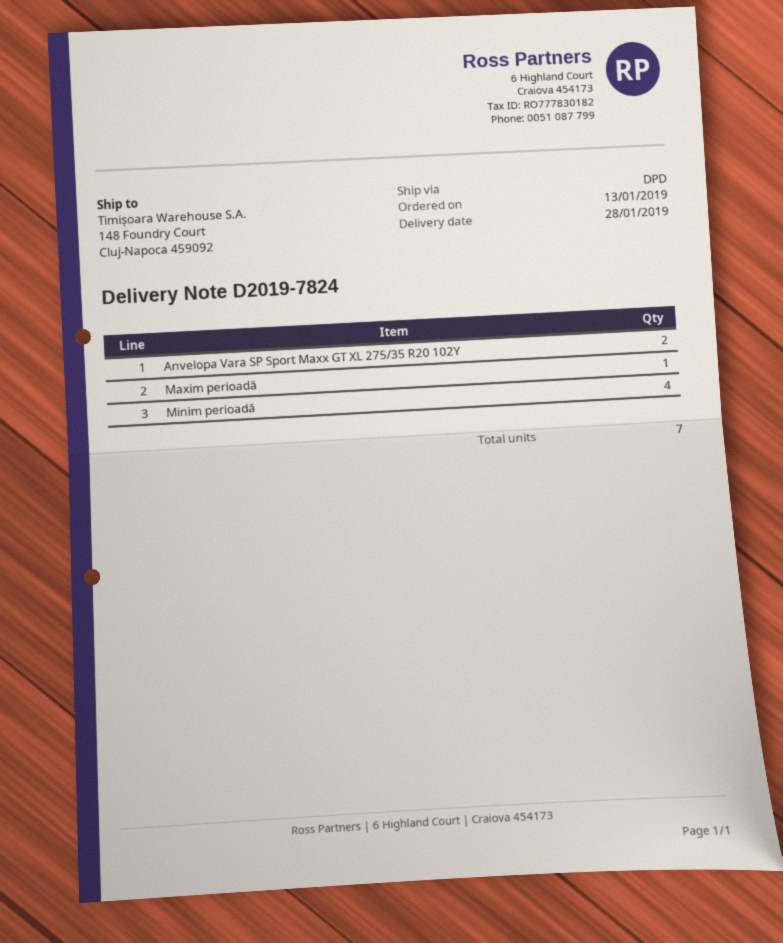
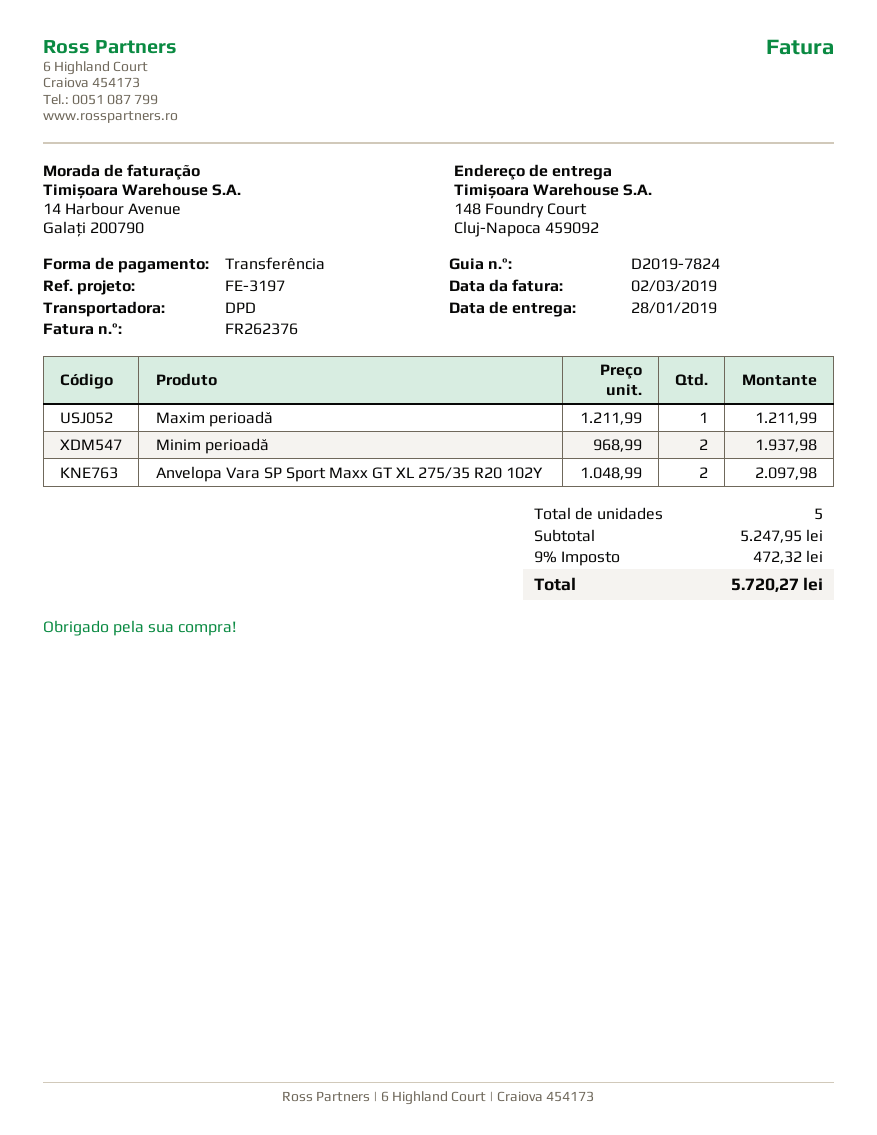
Minim perioadă: 4 -> 2
total quantity: 7 -> 5

